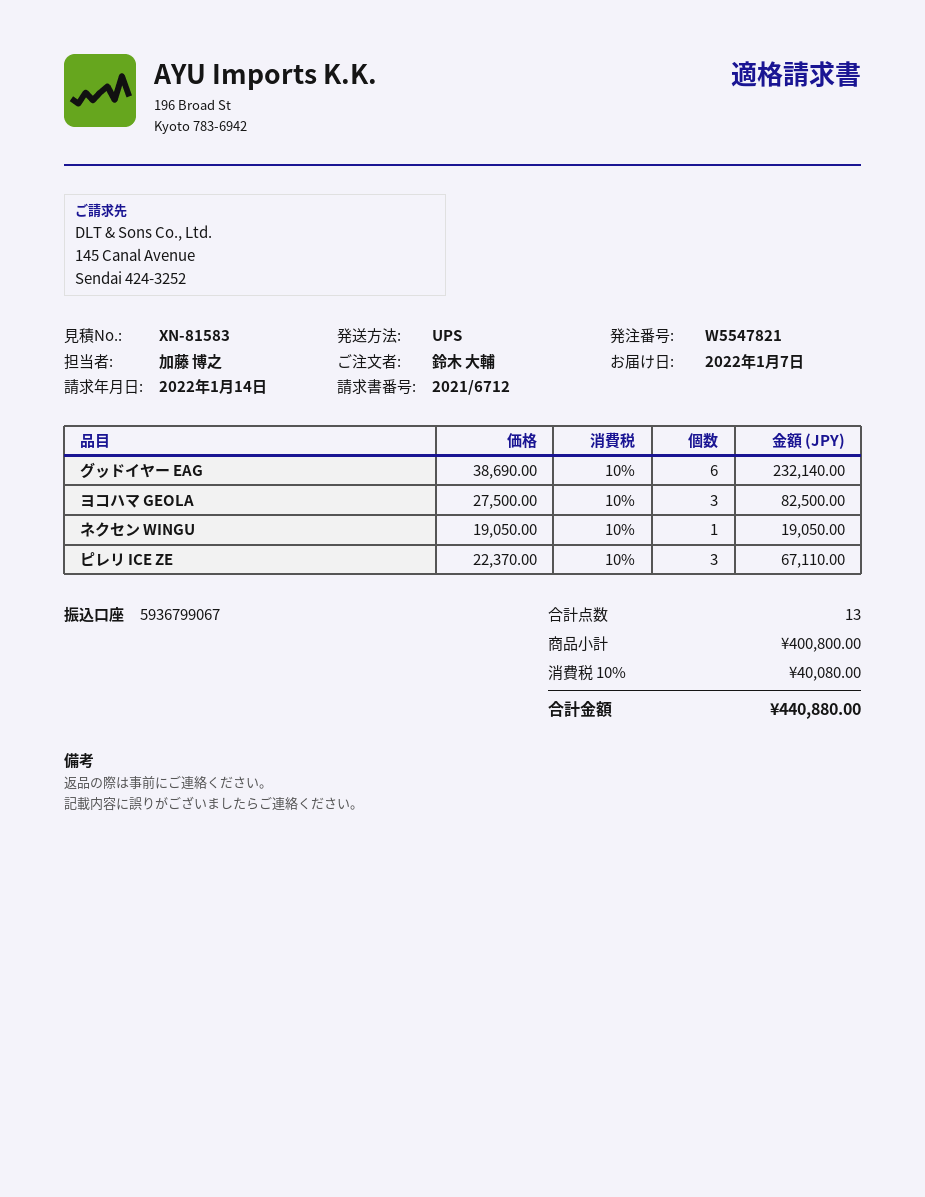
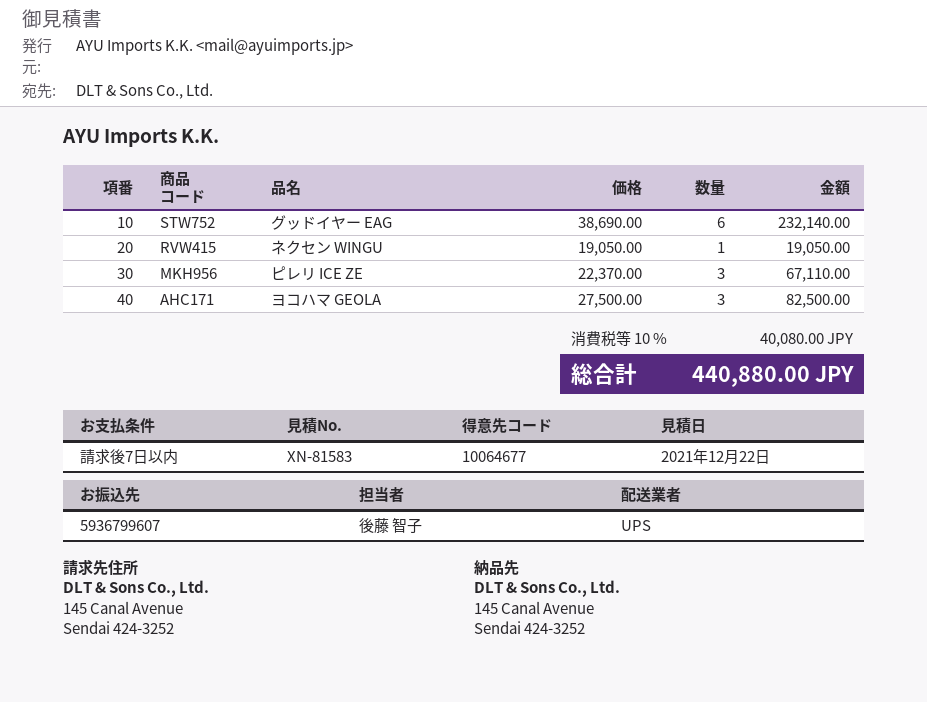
sales rep: 加藤 博之 -> 後藤 智子
bank account: 5936799067 -> 5936799607

